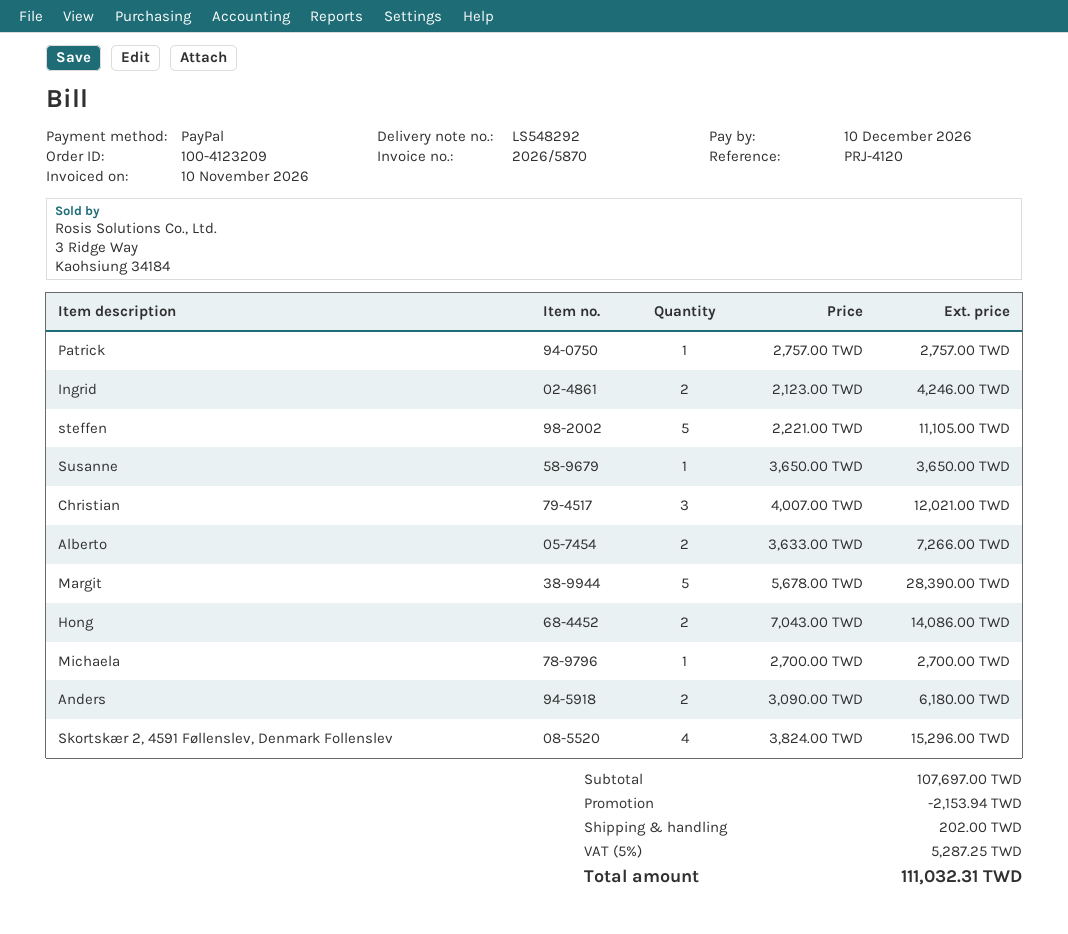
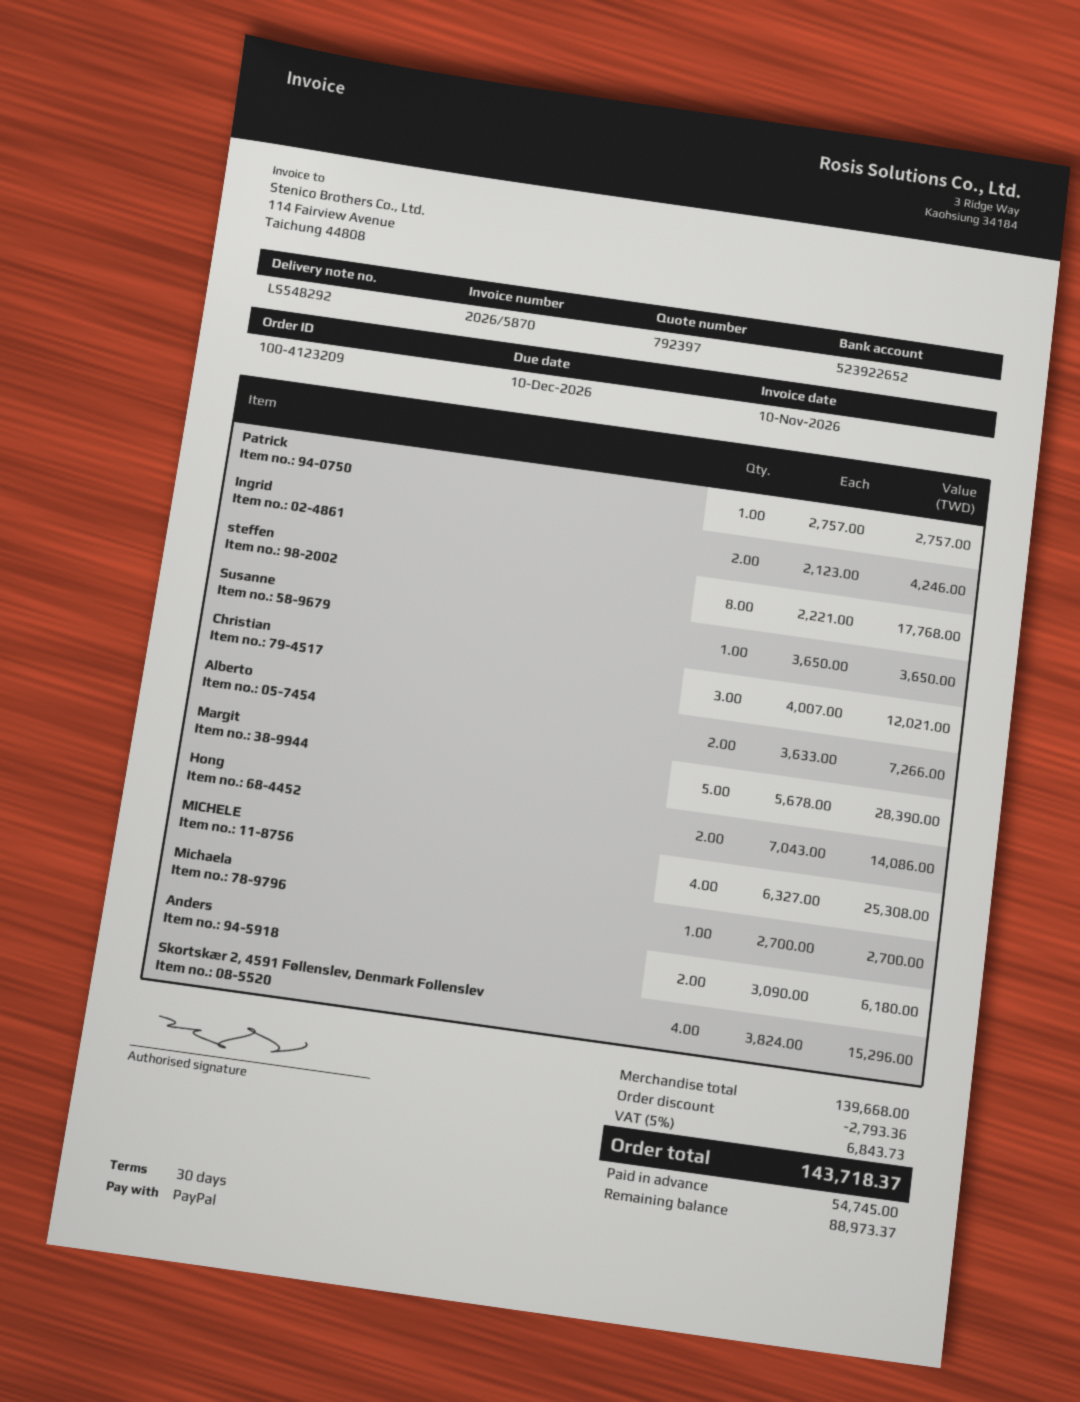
steffen: 5 x 2221.00 = 11105.00 -> 8 x 2221.00 = 17768.00
MICHELE: none -> 4 x 6327.00 = 25308.00
subtotal: 107697.00 -> 139668.00
discount: 2153.94 -> 2793.36
shipping: 202.00 -> none
tax: 5% = 5287.25 -> 5% = 6843.73
total: 111032.31 -> 143718.37

